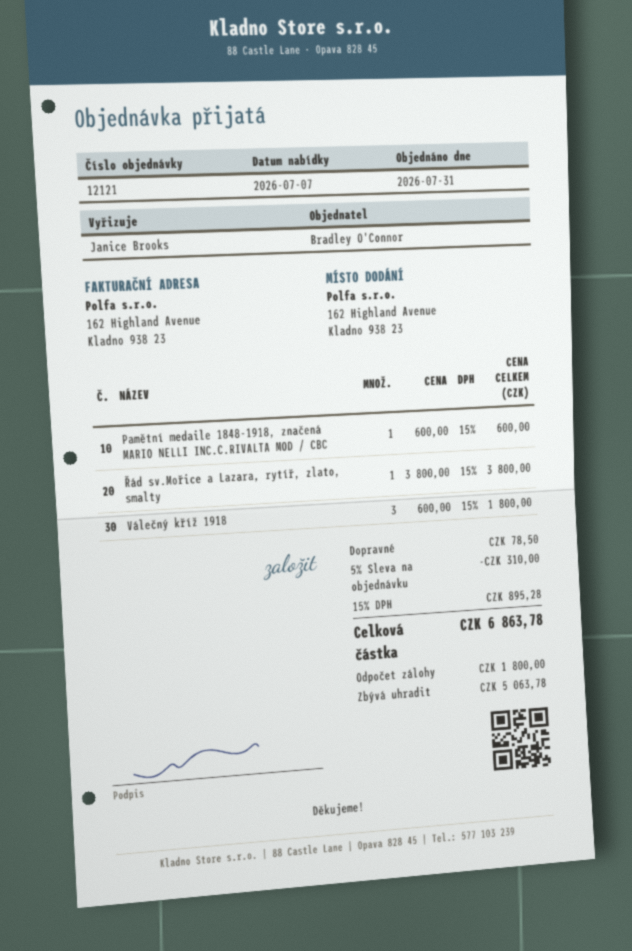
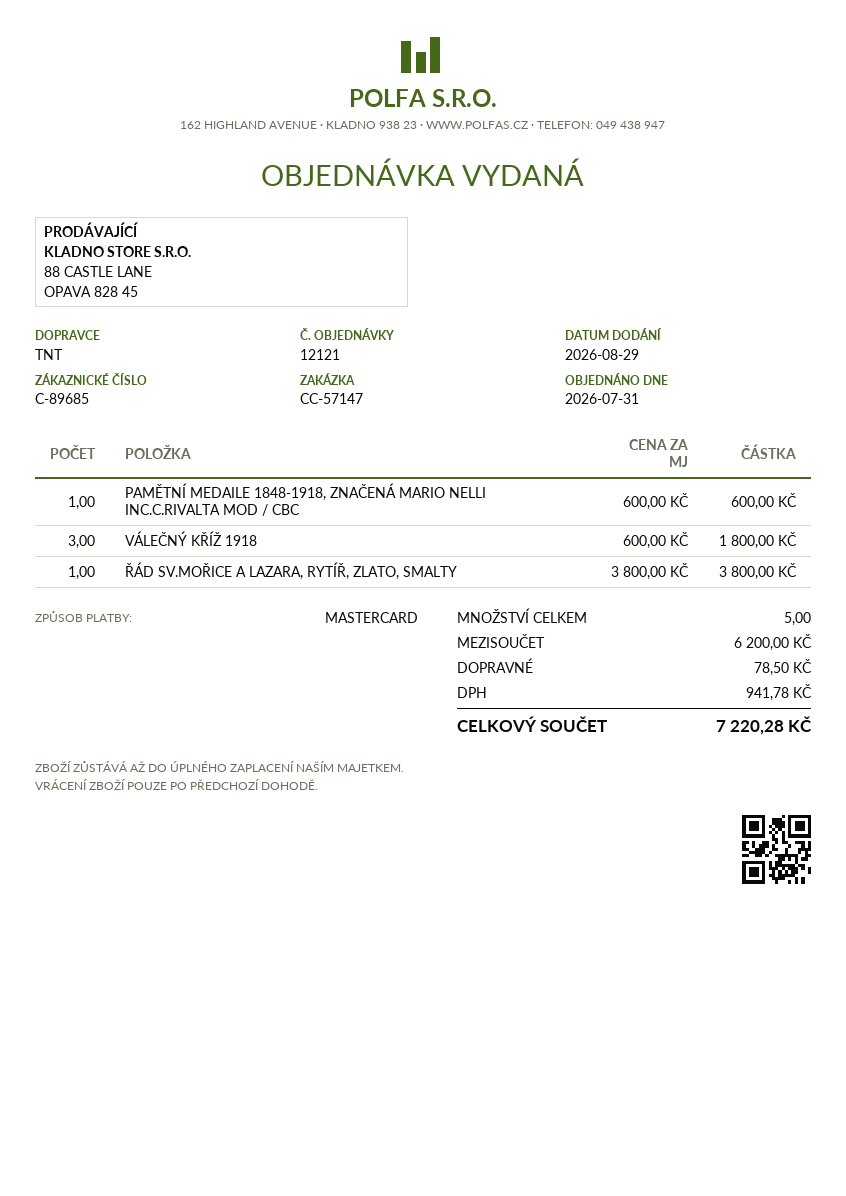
discount: 5% = 310.00 -> none
tax: 895.28 -> 941.78
total: 6863.78 -> 7220.28

